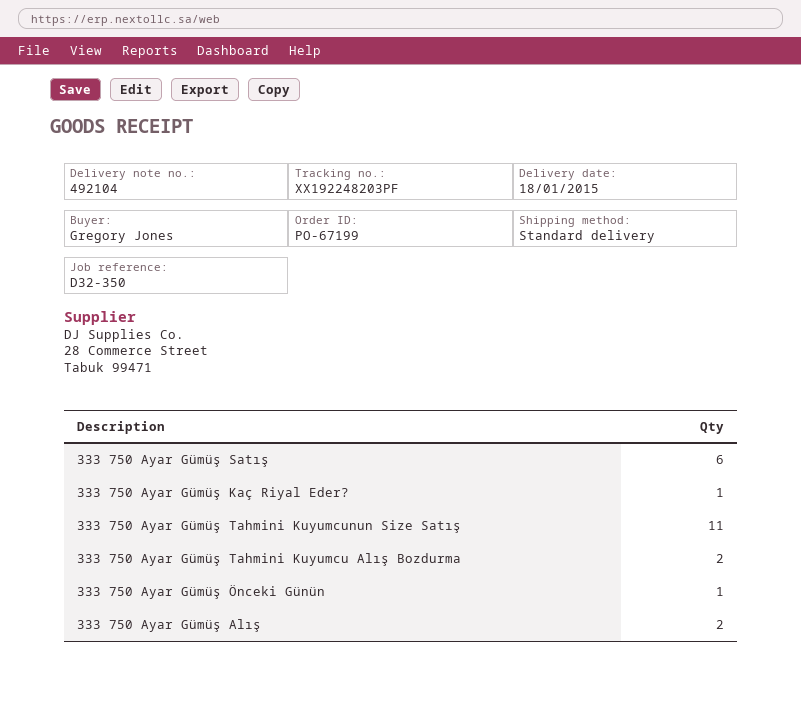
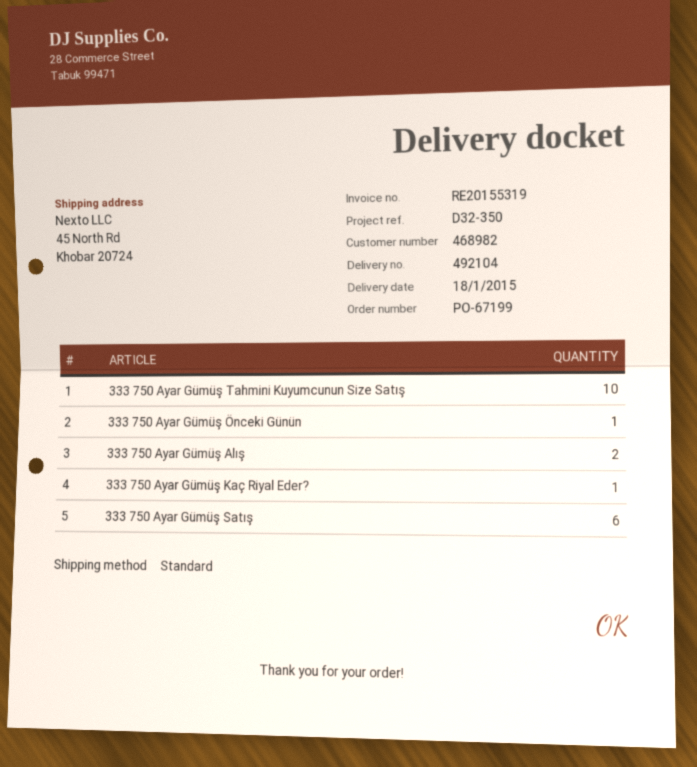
333 750 Ayar Gümüş Tahmini Kuyumcunun Size Satış: 11 -> 10
333 750 Ayar Gümüş Tahmini Kuyumcu Alış Bozdurma: 2 -> none

